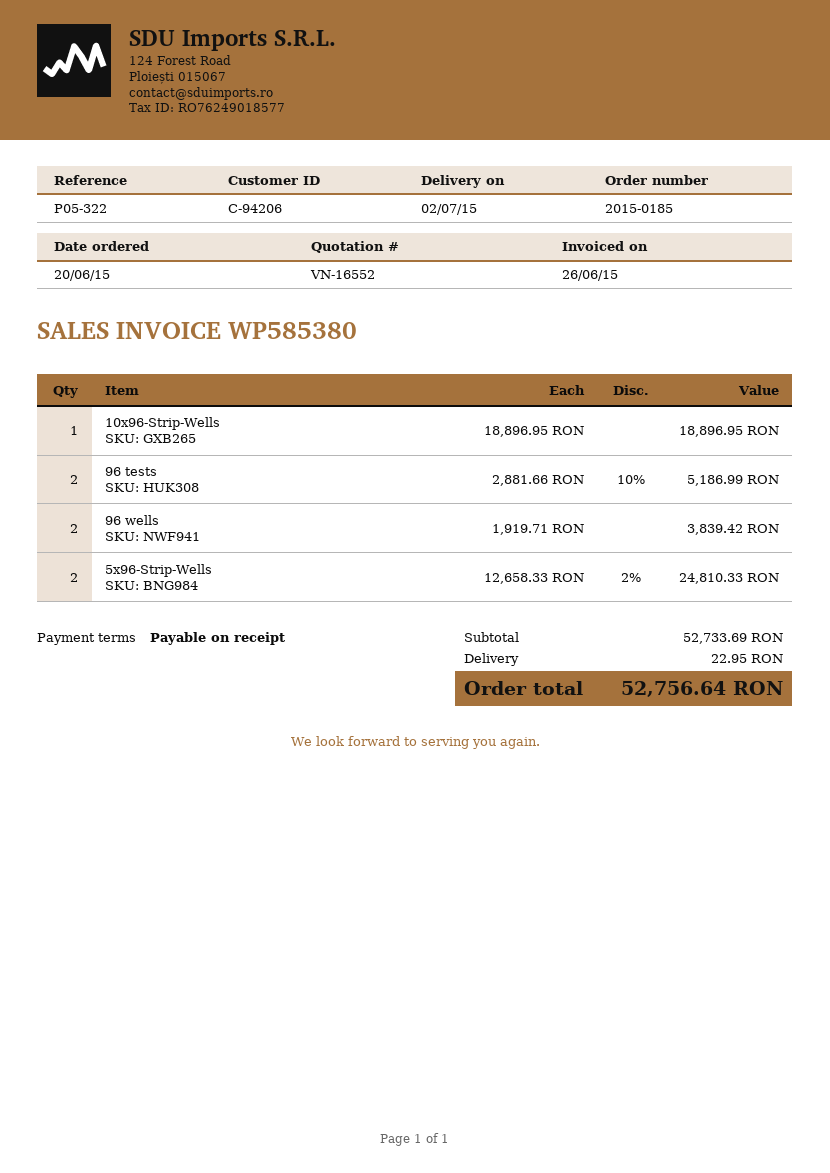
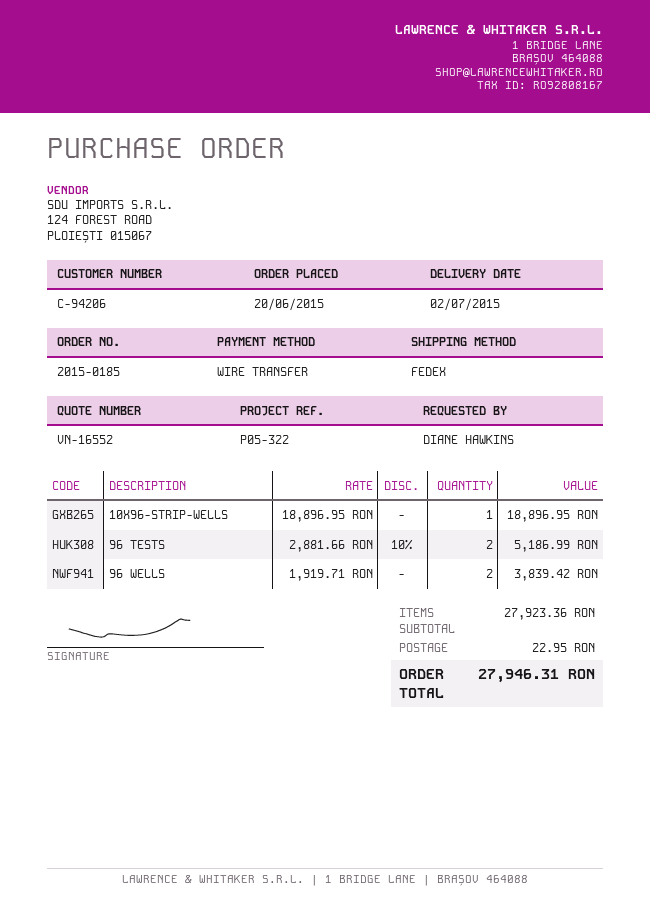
5x96-Strip-Wells: 2 x 12658.33 - 2% = 24810.33 -> none
subtotal: 52733.69 -> 27923.36
total: 52756.64 -> 27946.31

